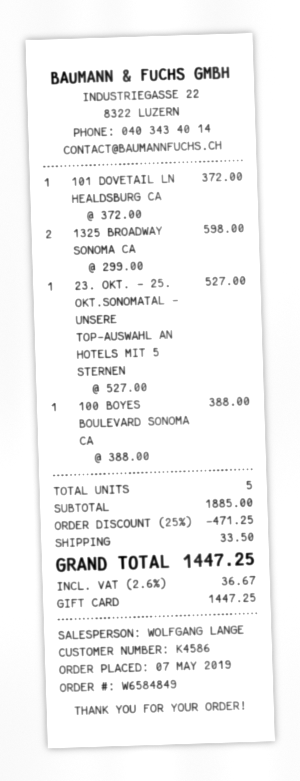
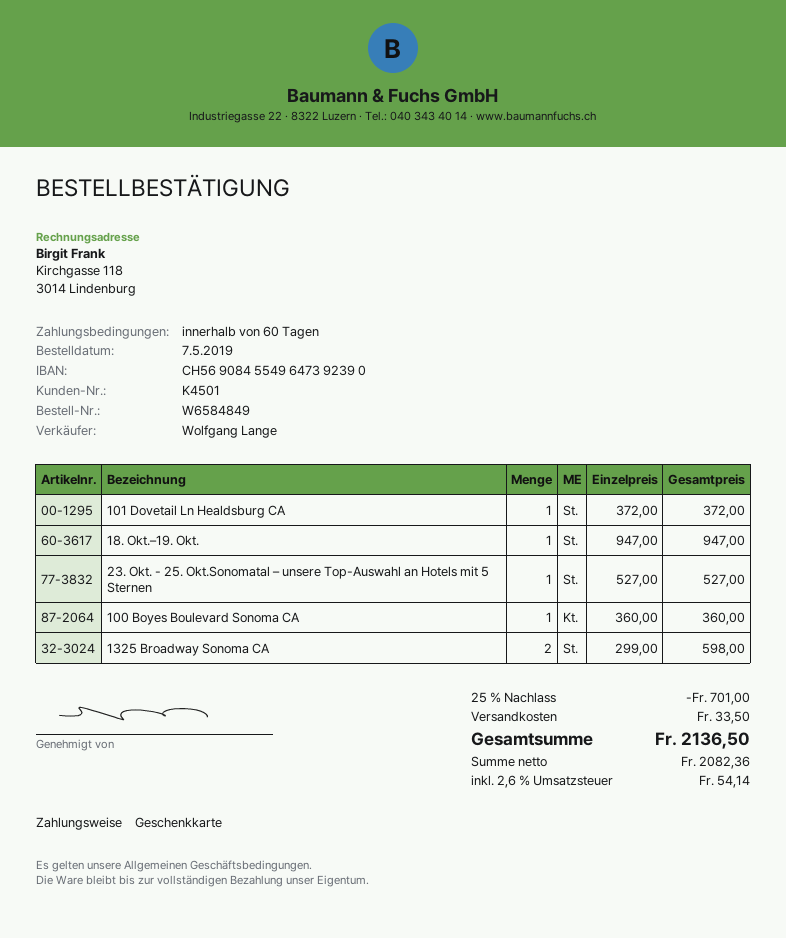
customer number: K4586 -> K4501
100 BOYES BOULEVARD SONOMA CA: 1 x 388.00 = 388.00 -> 1 x 360.00 = 360.00
18. Okt.–19. Okt.: none -> 1 x 947.00 = 947.00
discount: 25% = 471.25 -> 25% = 701.00
tax: 2.6% = 36.67 -> 2.6% = 54.14
total: 1447.25 -> 2136.50

